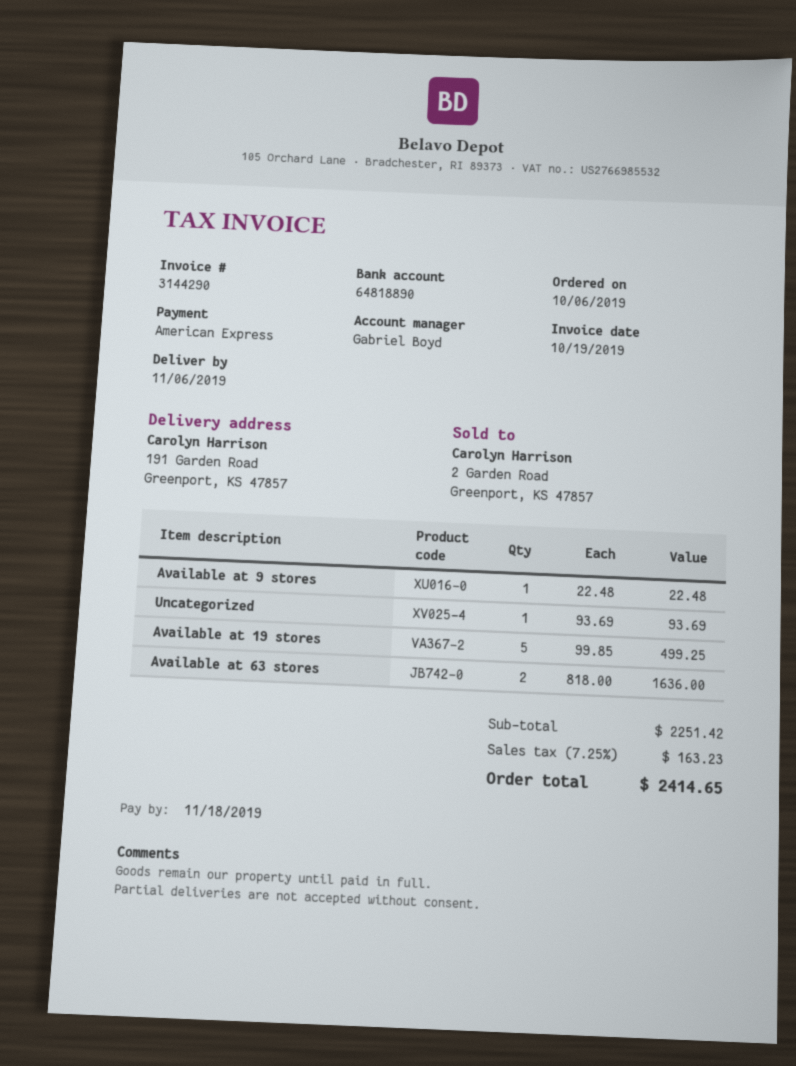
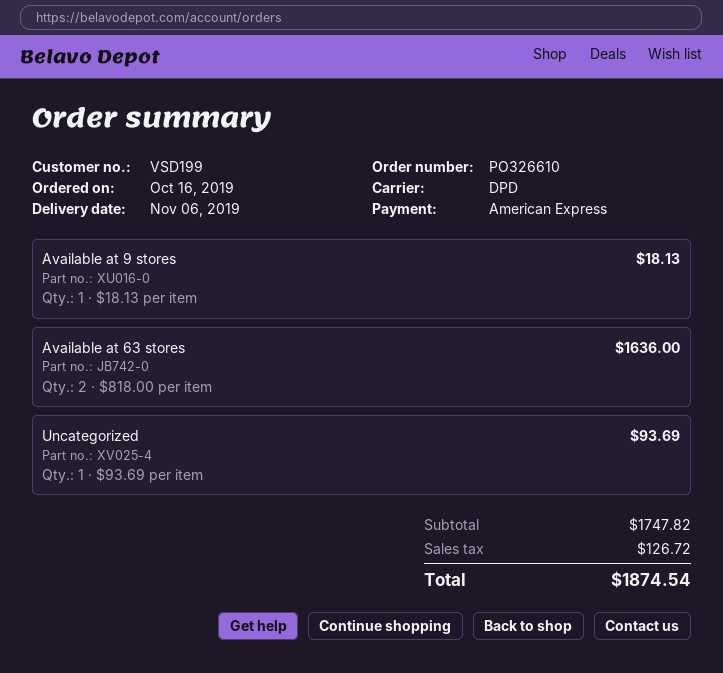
order date: 2019-10-06 -> 2019-10-16
Available at 9 stores: 1 x 22.48 = 22.48 -> 1 x 18.13 = 18.13
Available at 19 stores: 5 x 99.85 = 499.25 -> none
subtotal: 2251.42 -> 1747.82
tax: 163.23 -> 126.72
total: 2414.65 -> 1874.54

